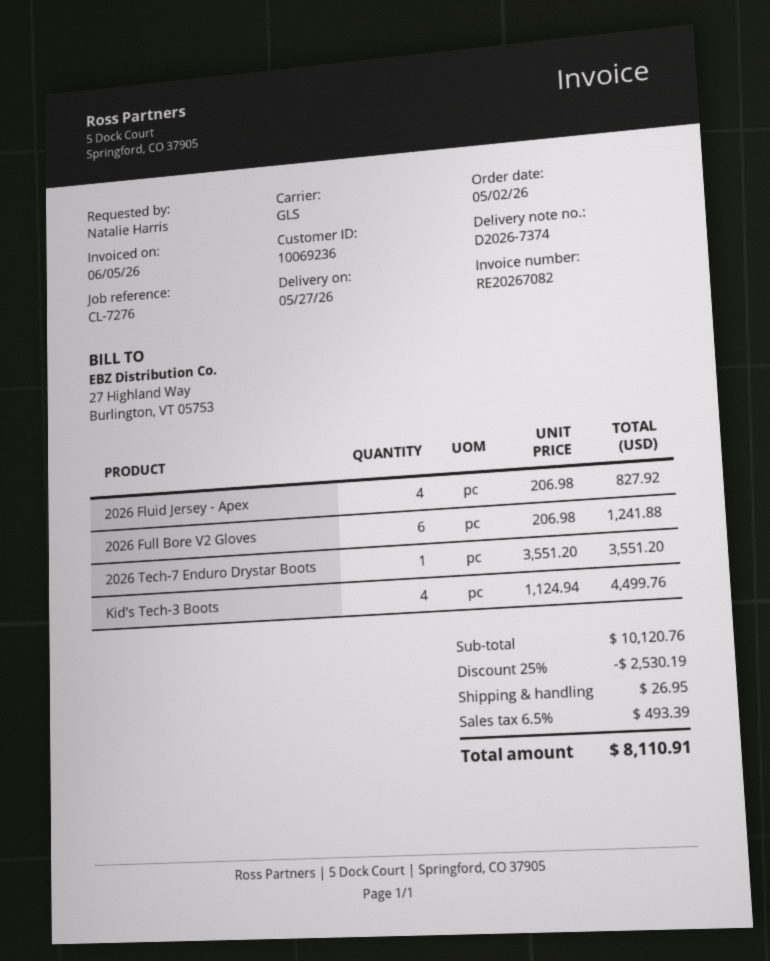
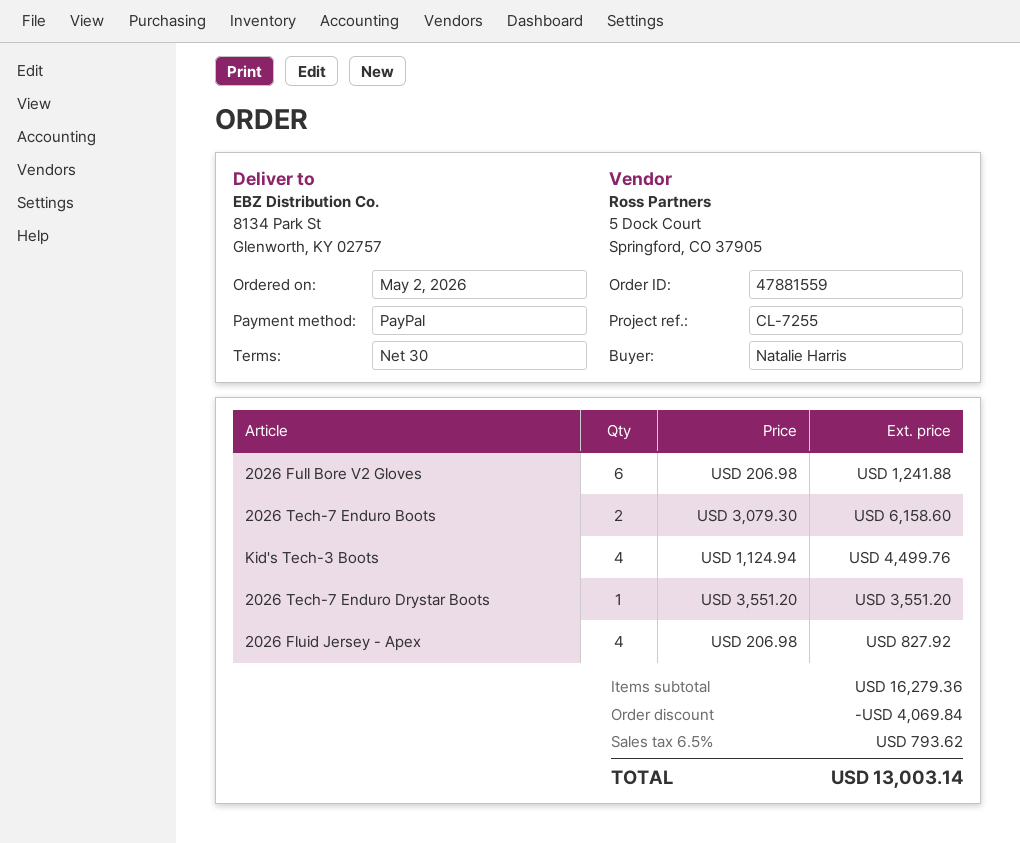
reference: CL-7276 -> CL-7255
2026 Tech-7 Enduro Boots: none -> 2 x 3079.30 = 6158.60
subtotal: 10120.76 -> 16279.36
discount: 2530.19 -> 4069.84
shipping: 26.95 -> none
tax: 6.5% = 493.39 -> 6.5% = 793.62
total: 8110.91 -> 13003.14

